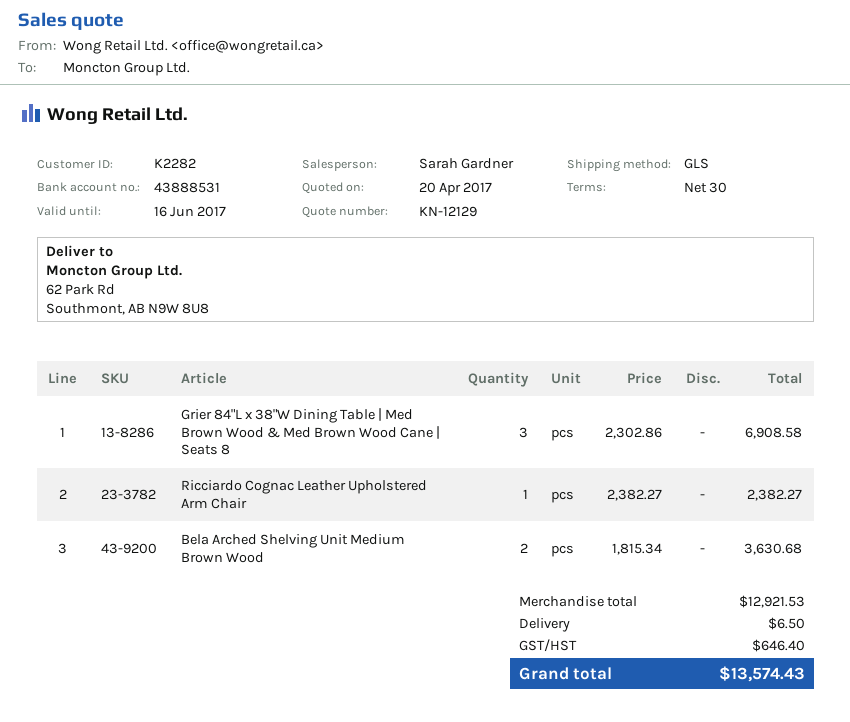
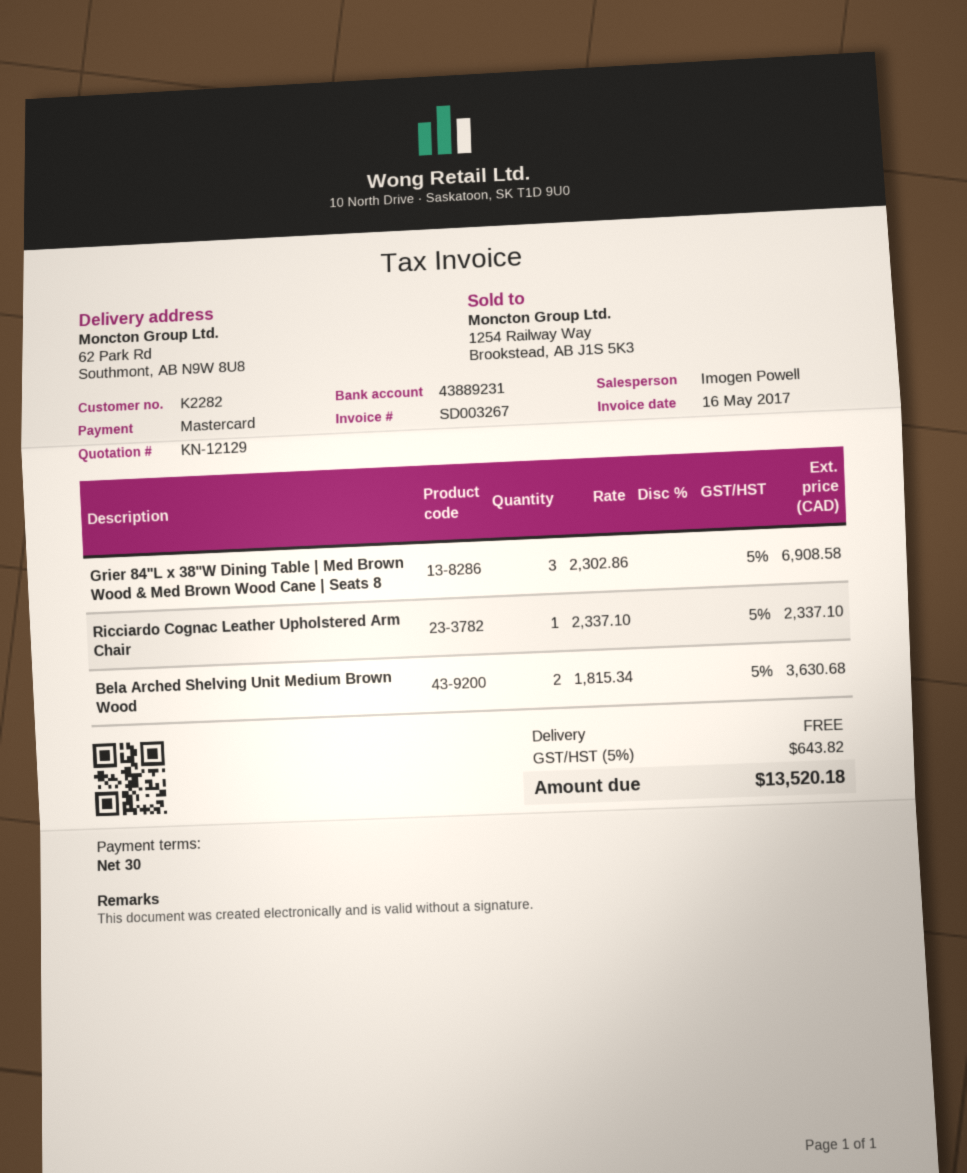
sales rep: Sarah Gardner -> Imogen Powell
bank account: 43888531 -> 43889231
Ricciardo Cognac Leather Upholstered Arm Chair: 1 x 2382.27 = 2382.27 -> 1 x 2337.10 = 2337.10
shipping: 6.50 -> 0.00
tax: 646.40 -> 643.82
total: 13574.43 -> 13520.18

